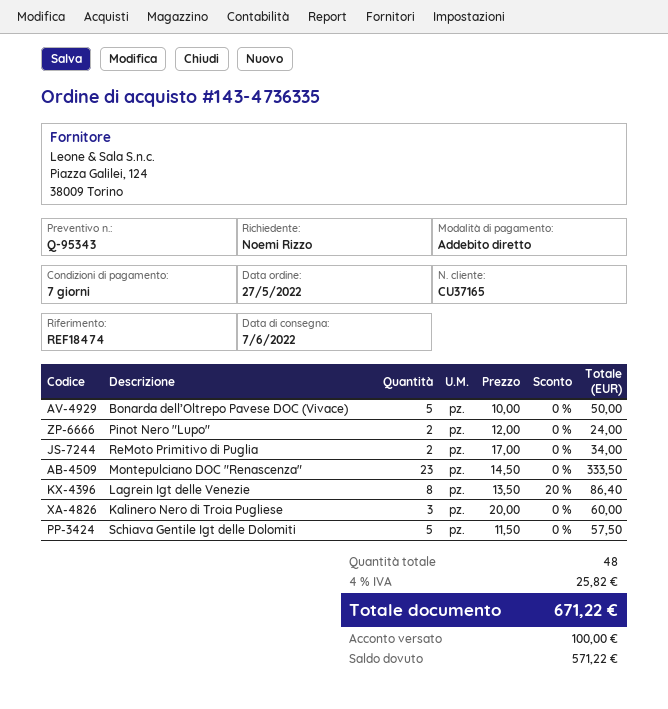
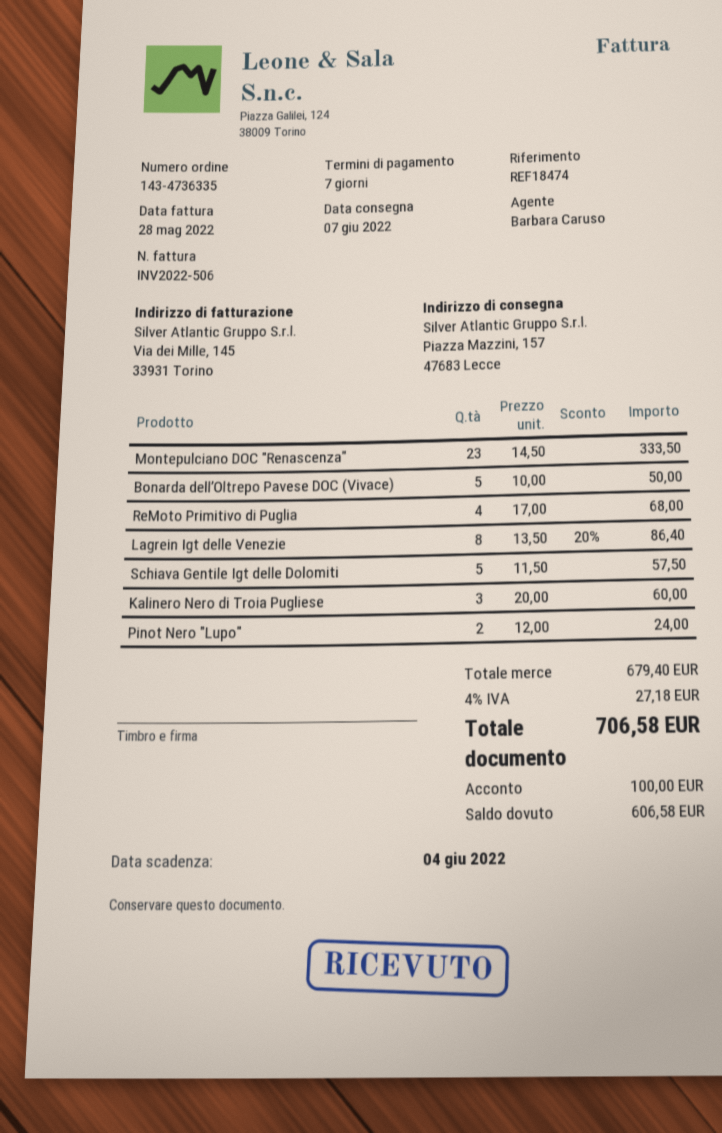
ReMoto Primitivo di Puglia: 2 x 17.00 = 34.00 -> 4 x 17.00 = 68.00
tax: 4% = 25.82 -> 4% = 27.18
total: 671.22 -> 706.58
balance: 571.22 -> 606.58

